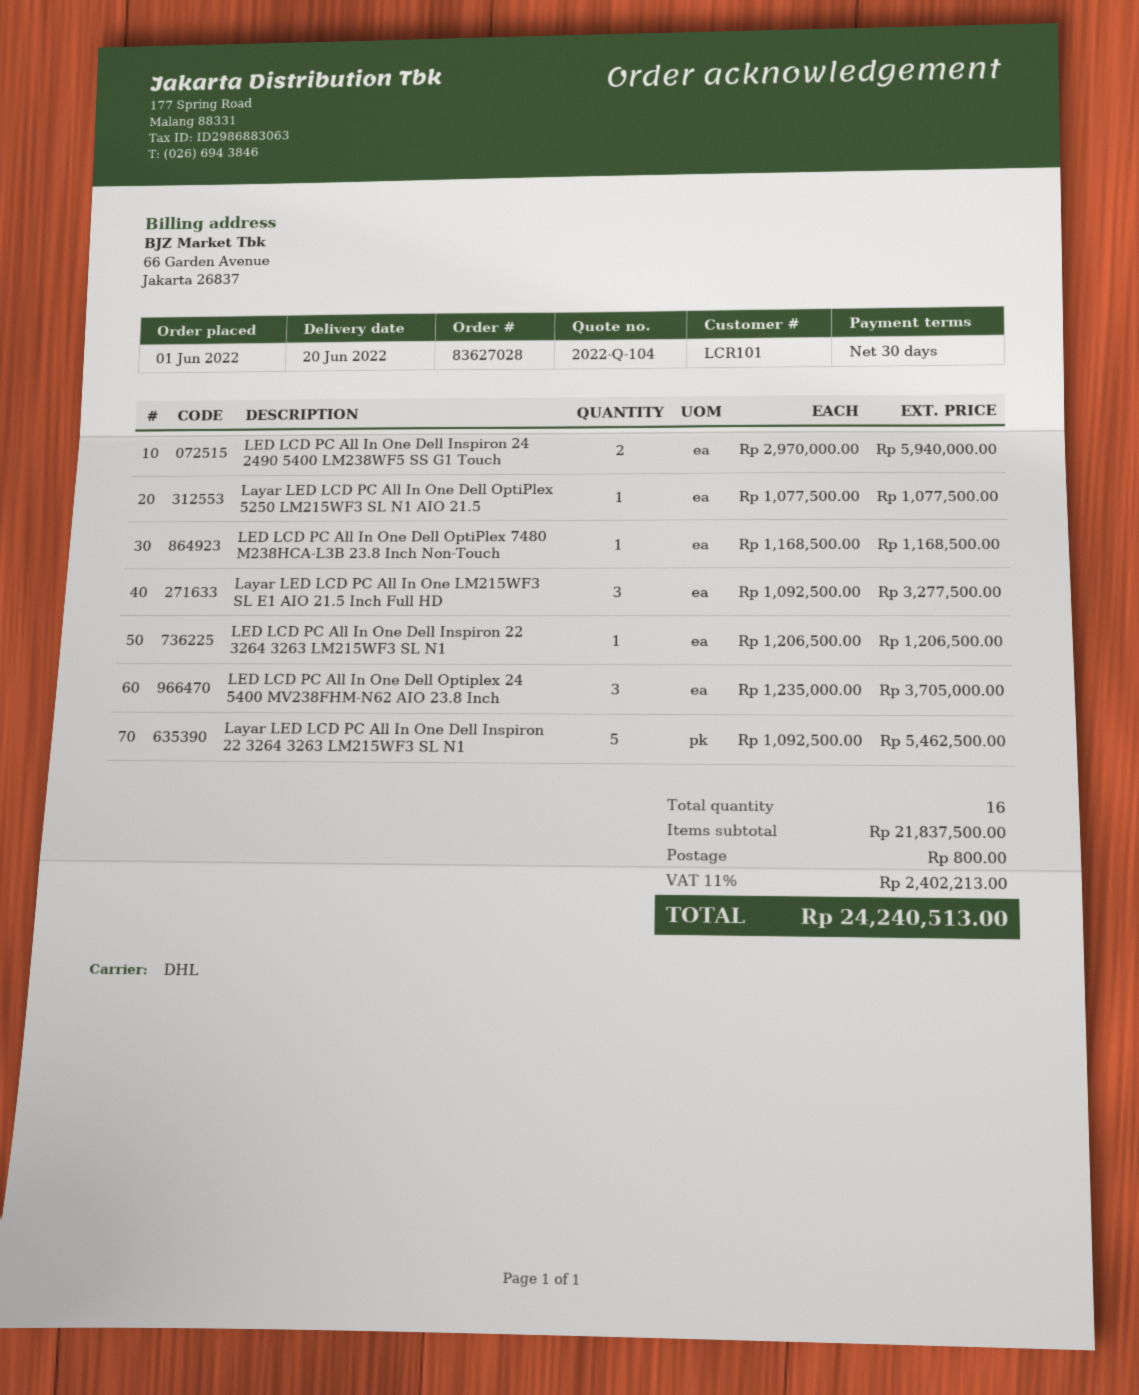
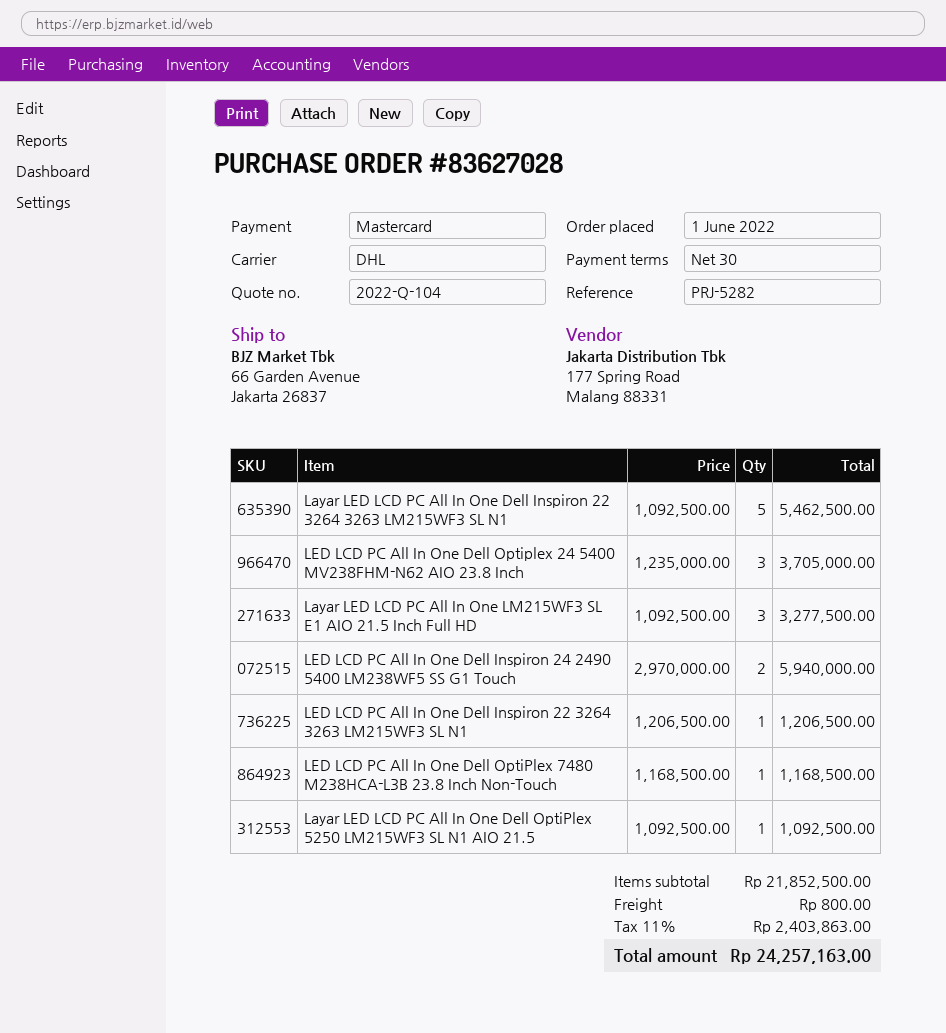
Layar LED LCD PC All In One Dell OptiPlex 5250 LM215WF3 SL N1 AIO 21.5: 1 x 1077500.00 = 1077500.00 -> 1 x 1092500.00 = 1092500.00
subtotal: 21837500.00 -> 21852500.00
tax: 11% = 2402213.00 -> 11% = 2403863.00
total: 24240513.00 -> 24257163.00

